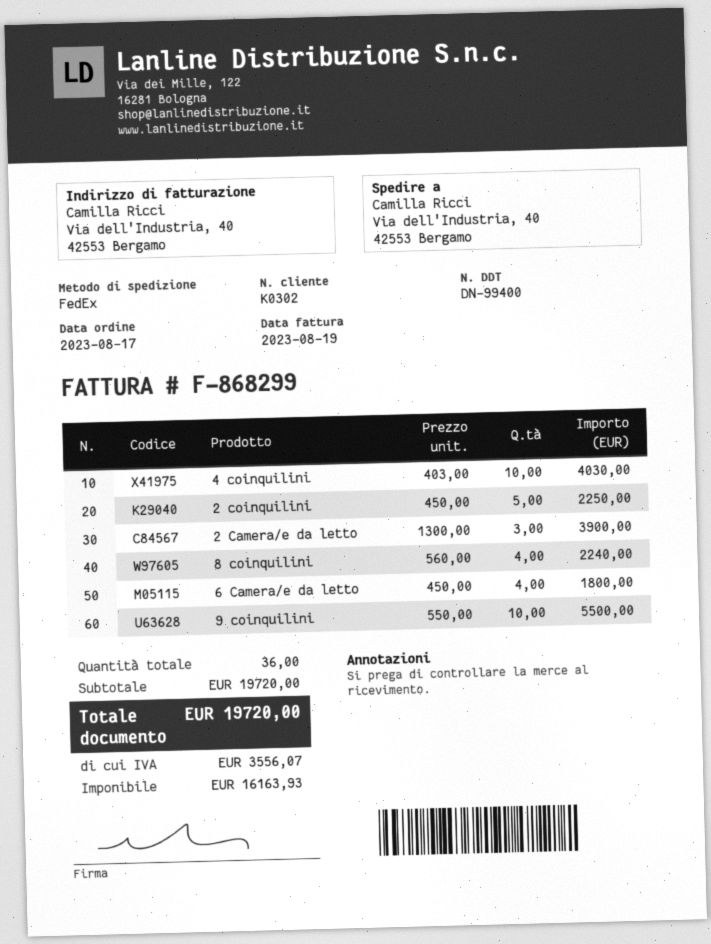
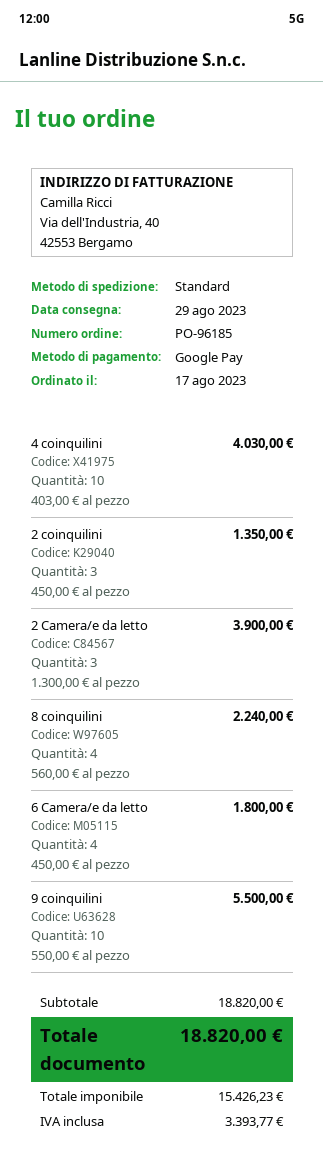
shipping method: FedEx -> standard
2 coinquilini: 5 x 450.00 = 2250.00 -> 3 x 450.00 = 1350.00
subtotal: 19720.00 -> 18820.00
net: 16163.93 -> 15426.23
tax: 3556.07 -> 3393.77
total: 19720.00 -> 18820.00

